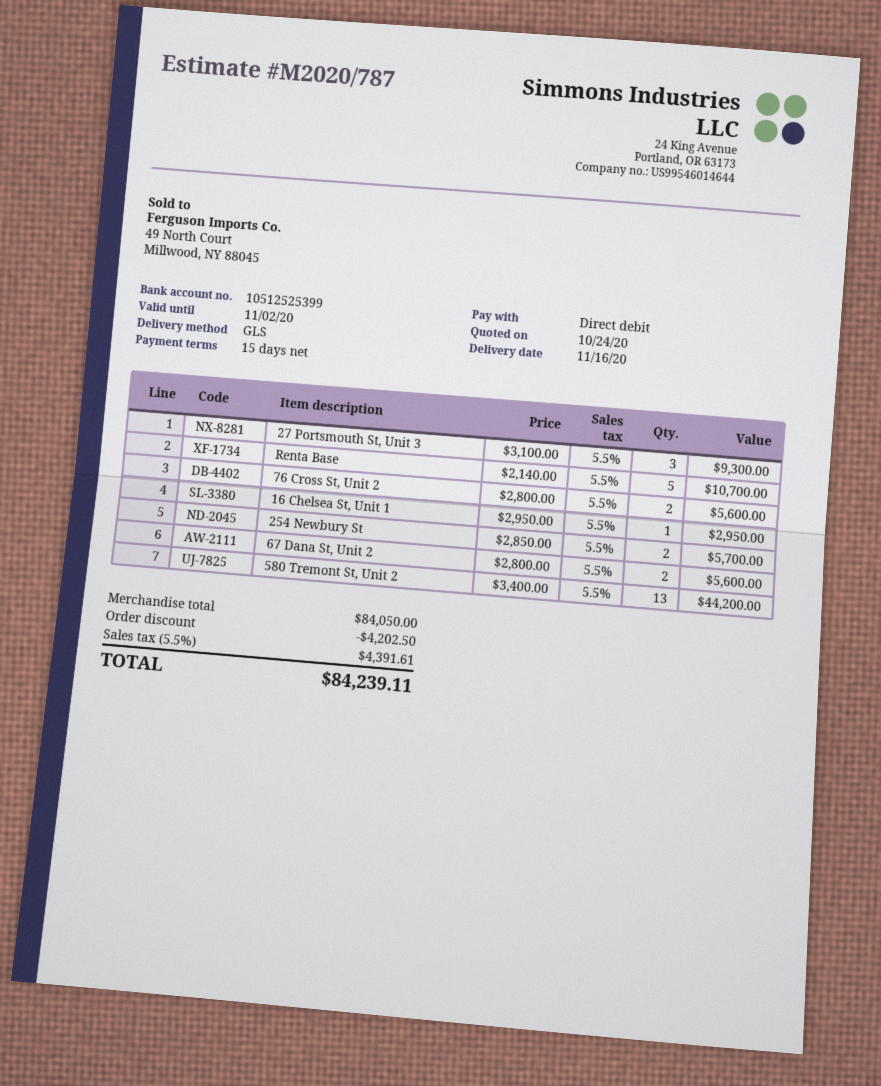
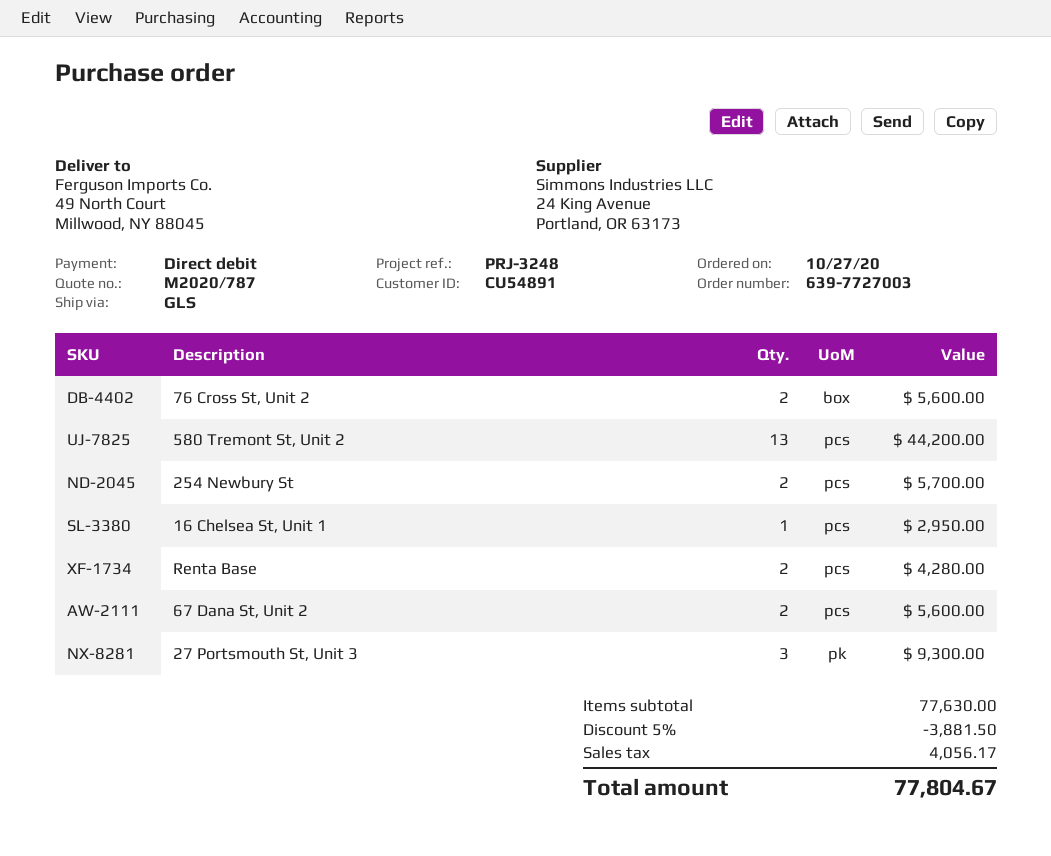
Renta Base: 5 for 10700.00 -> 2 for 4280.00
subtotal: 84050.00 -> 77630.00
discount: 4202.50 -> 3881.50
tax: 4391.61 -> 4056.17
total: 84239.11 -> 77804.67

